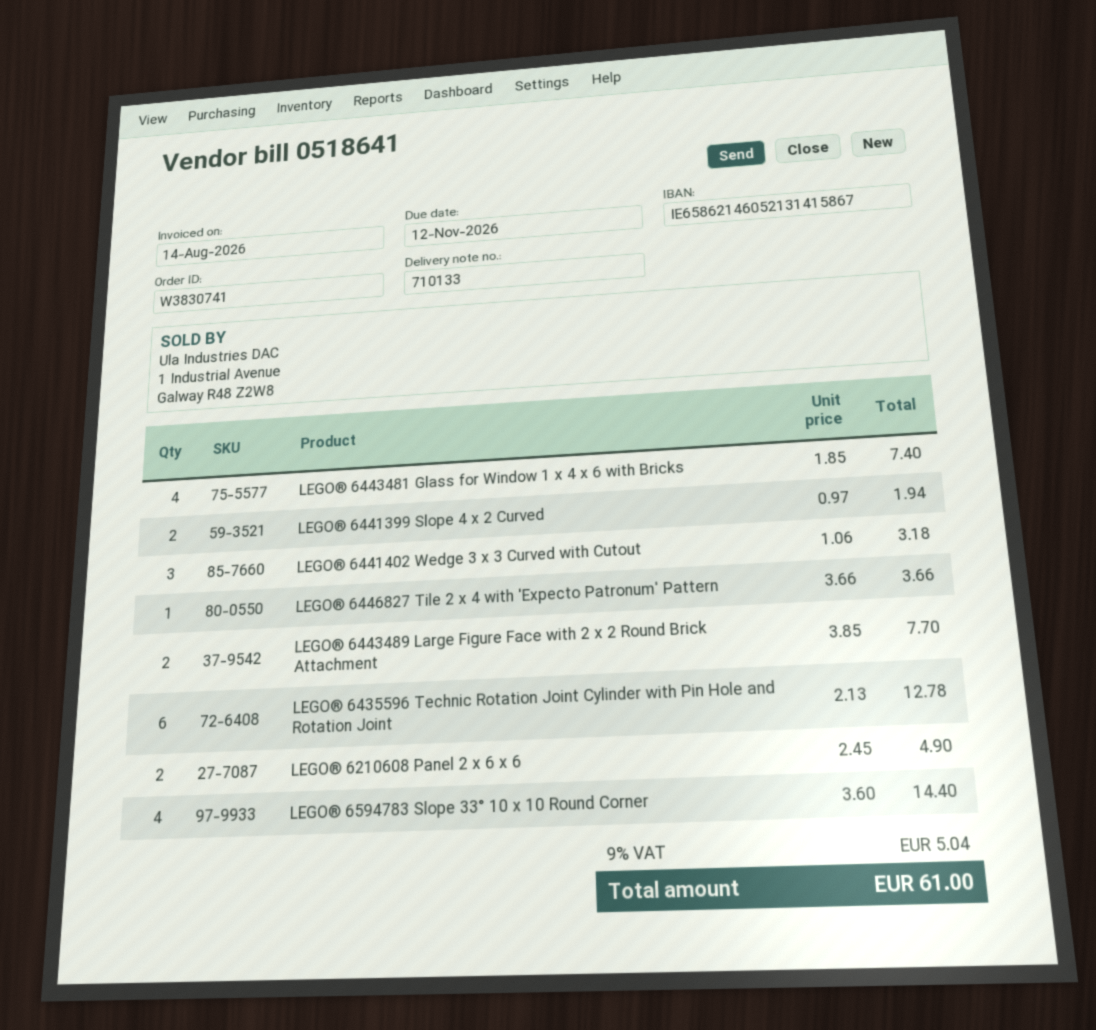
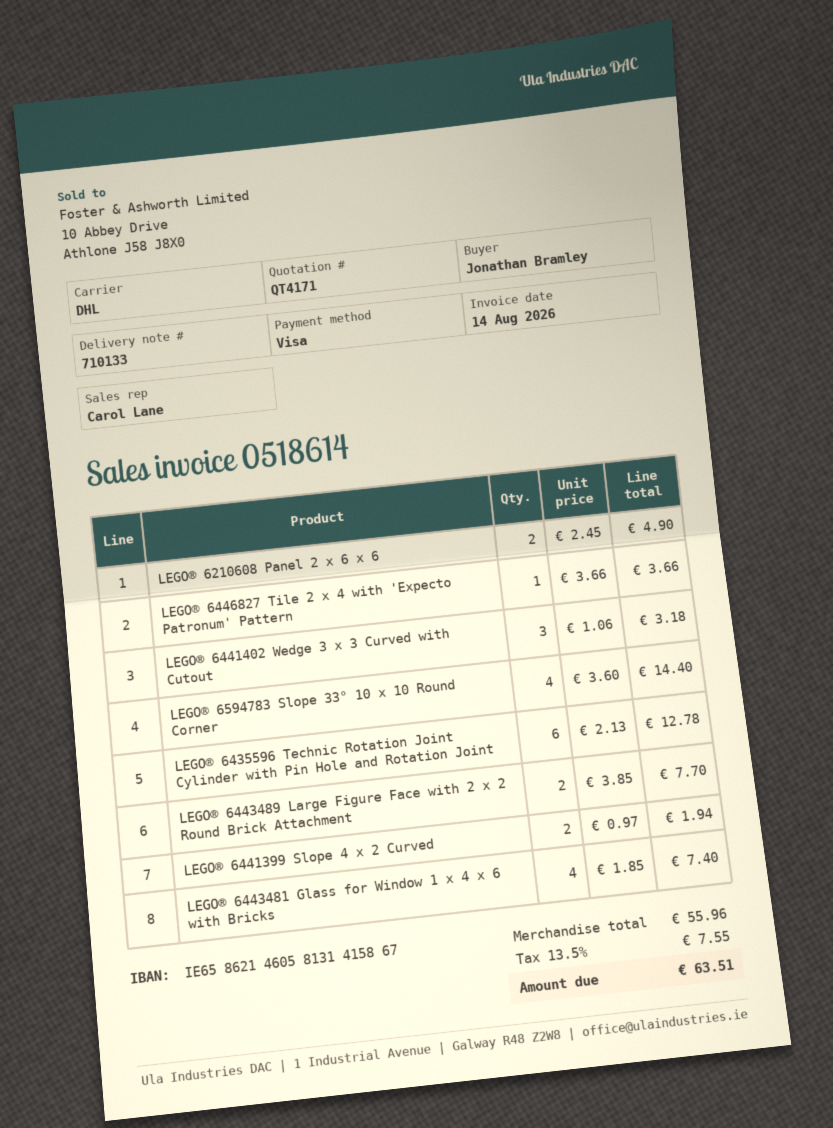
invoice number: 0518641 -> 0518614
bank account: IE65862146052131415867 -> IE65862146058131415867
tax: 9% = 5.04 -> 13.5% = 7.55
total: 61.00 -> 63.51

